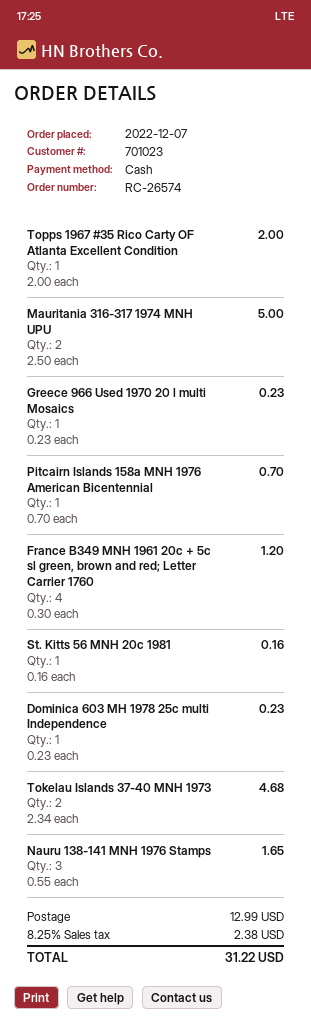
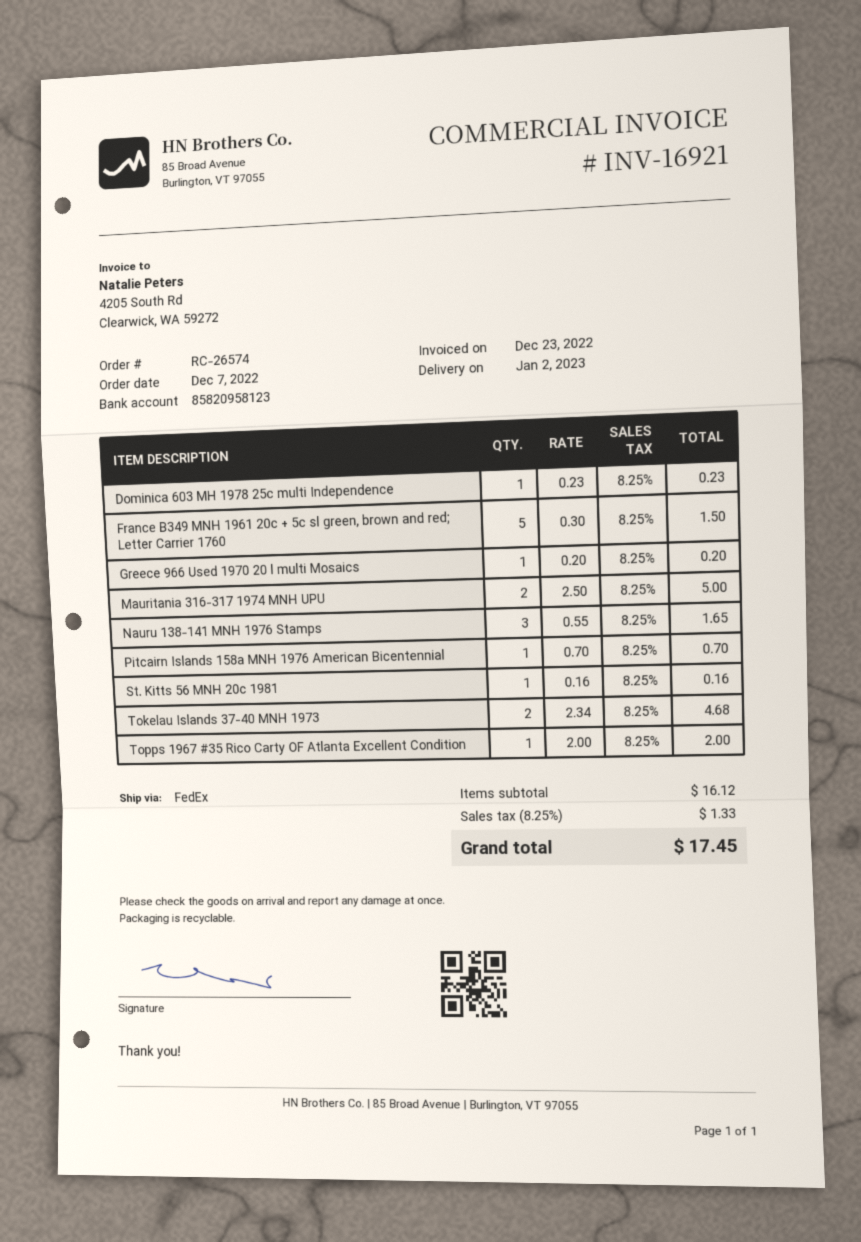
Greece 966 Used 1970 20 l multi Mosaics: 1 x 0.23 = 0.23 -> 1 x 0.20 = 0.20
France B349 MNH 1961 20c + 5c sl green, brown and red; Letter Carrier 1760: 4 x 0.30 = 1.20 -> 5 x 0.30 = 1.50
shipping: 12.99 -> none
tax: 8.25% = 2.38 -> 8.25% = 1.33
total: 31.22 -> 17.45

